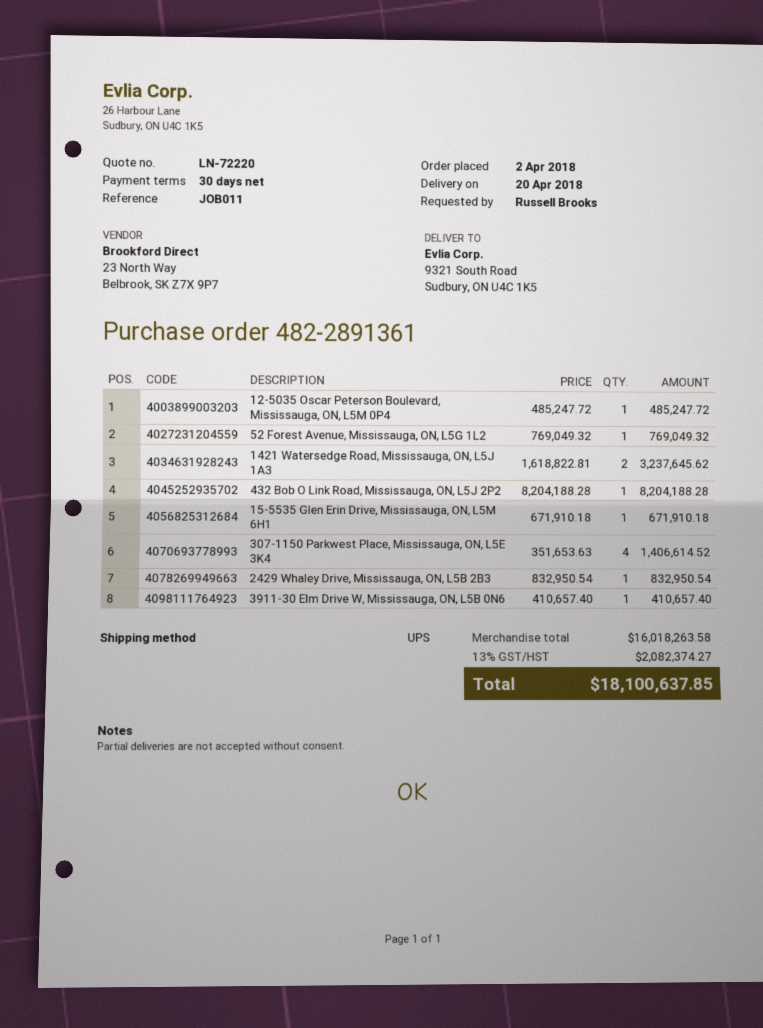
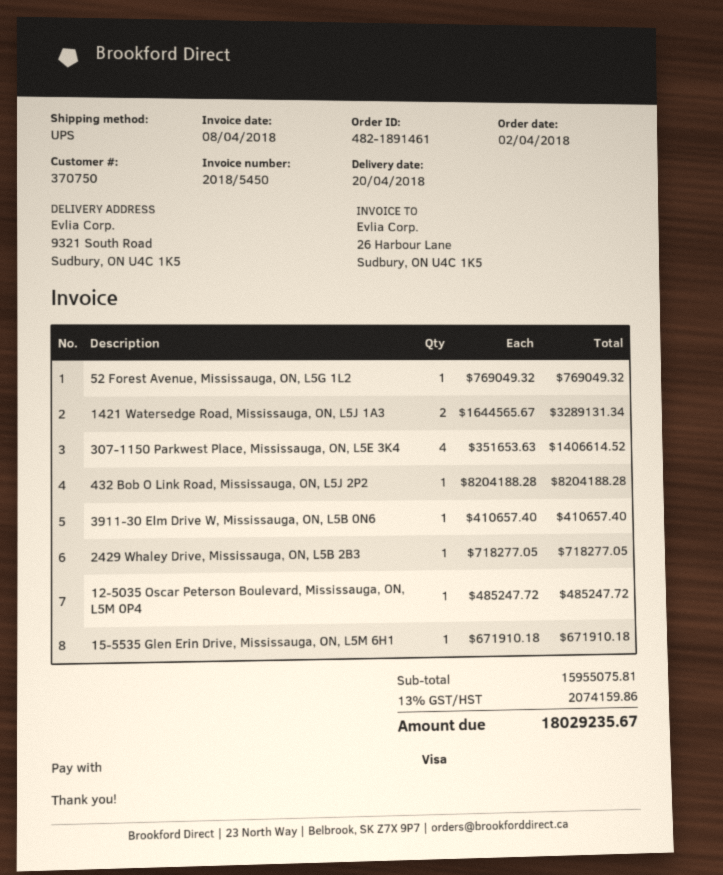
order number: 482-2891361 -> 482-1891461
1421 Watersedge Road, Mississauga, ON, L5J 1A3: 2 x 1618822.81 = 3237645.62 -> 2 x 1644565.67 = 3289131.34
2429 Whaley Drive, Mississauga, ON, L5B 2B3: 1 x 832950.54 = 832950.54 -> 1 x 718277.05 = 718277.05
subtotal: 16018263.58 -> 15955075.81
tax: 13% = 2082374.27 -> 13% = 2074159.86
total: 18100637.85 -> 18029235.67

